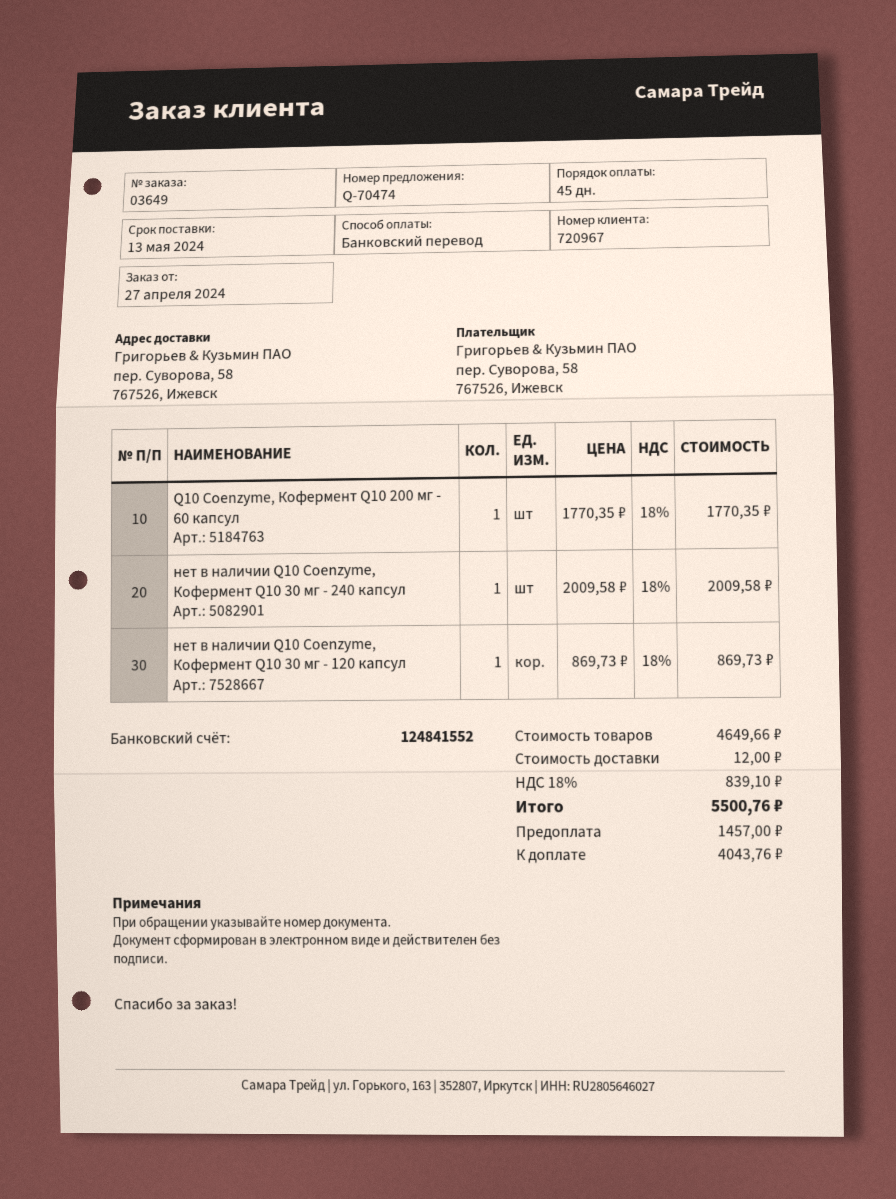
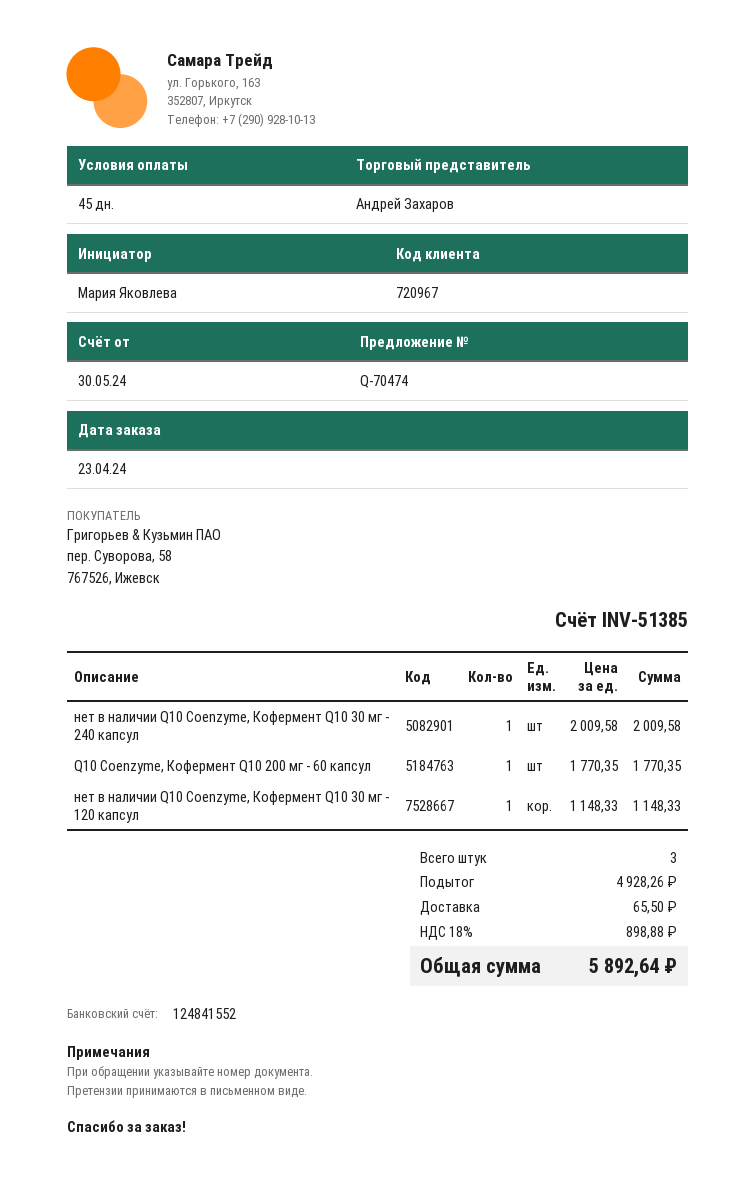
order date: 2024-04-27 -> 2024-04-23
нет в наличии Q10 Coenzyme, Кофермент Q10 30 мг - 120 капсул: 1 x 869.73 = 869.73 -> 1 x 1148.33 = 1148.33
subtotal: 4649.66 -> 4928.26
shipping: 12.00 -> 65.50
tax: 18% = 839.10 -> 18% = 898.88
total: 5500.76 -> 5892.64

